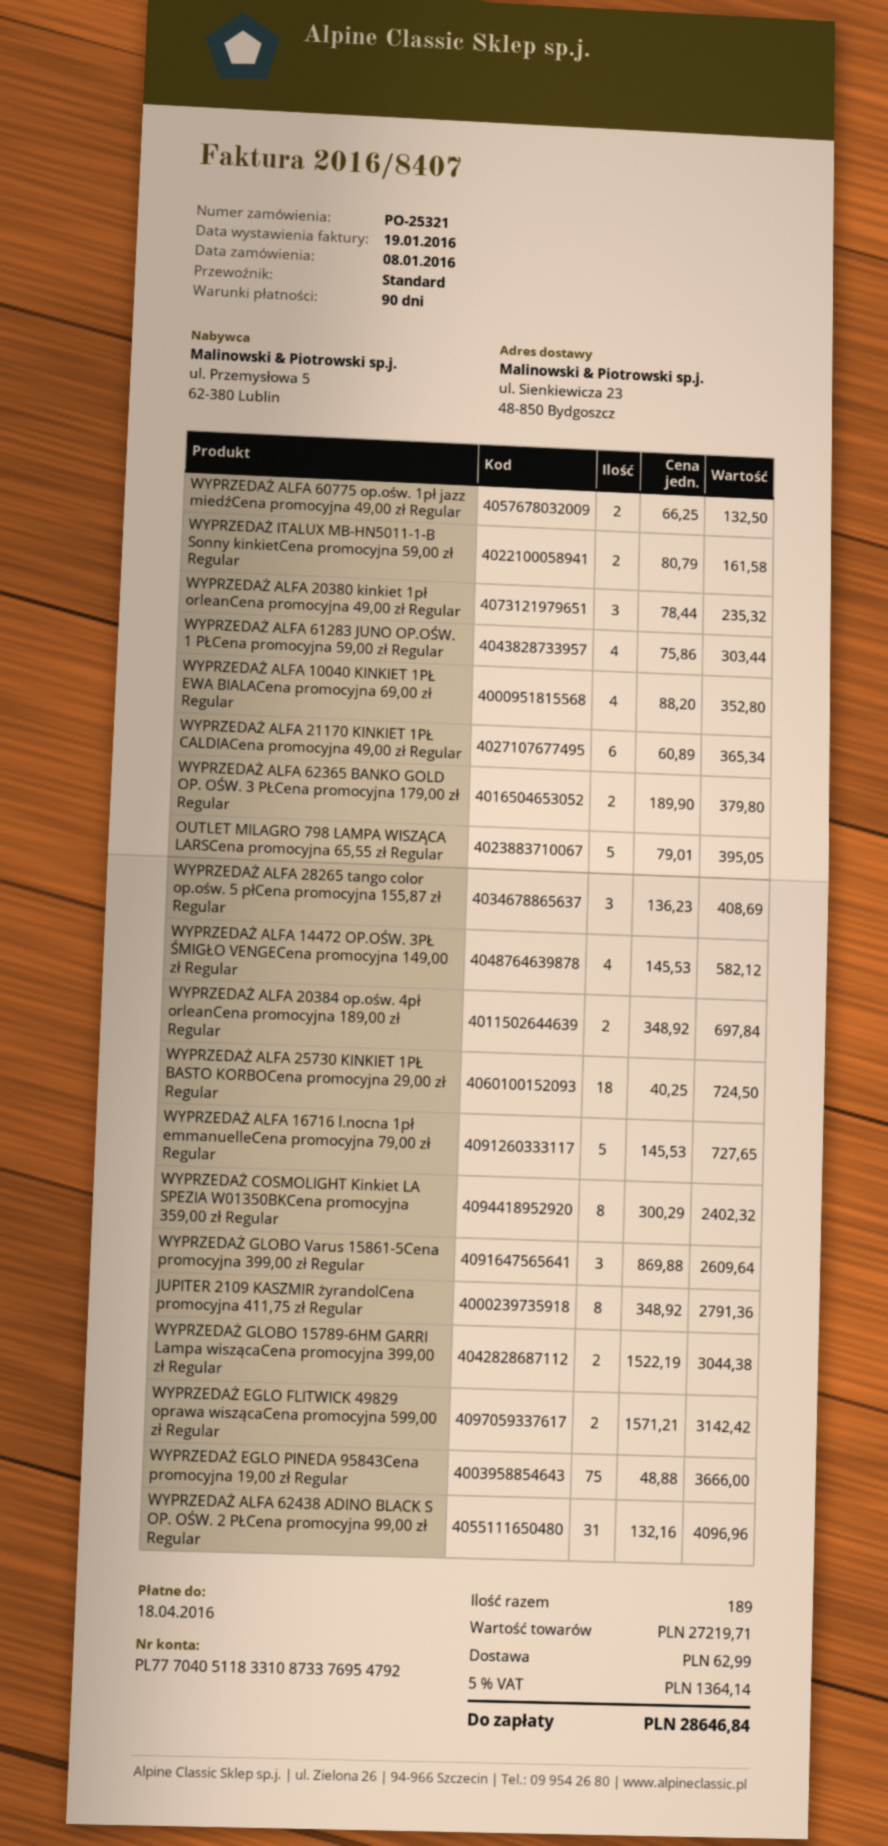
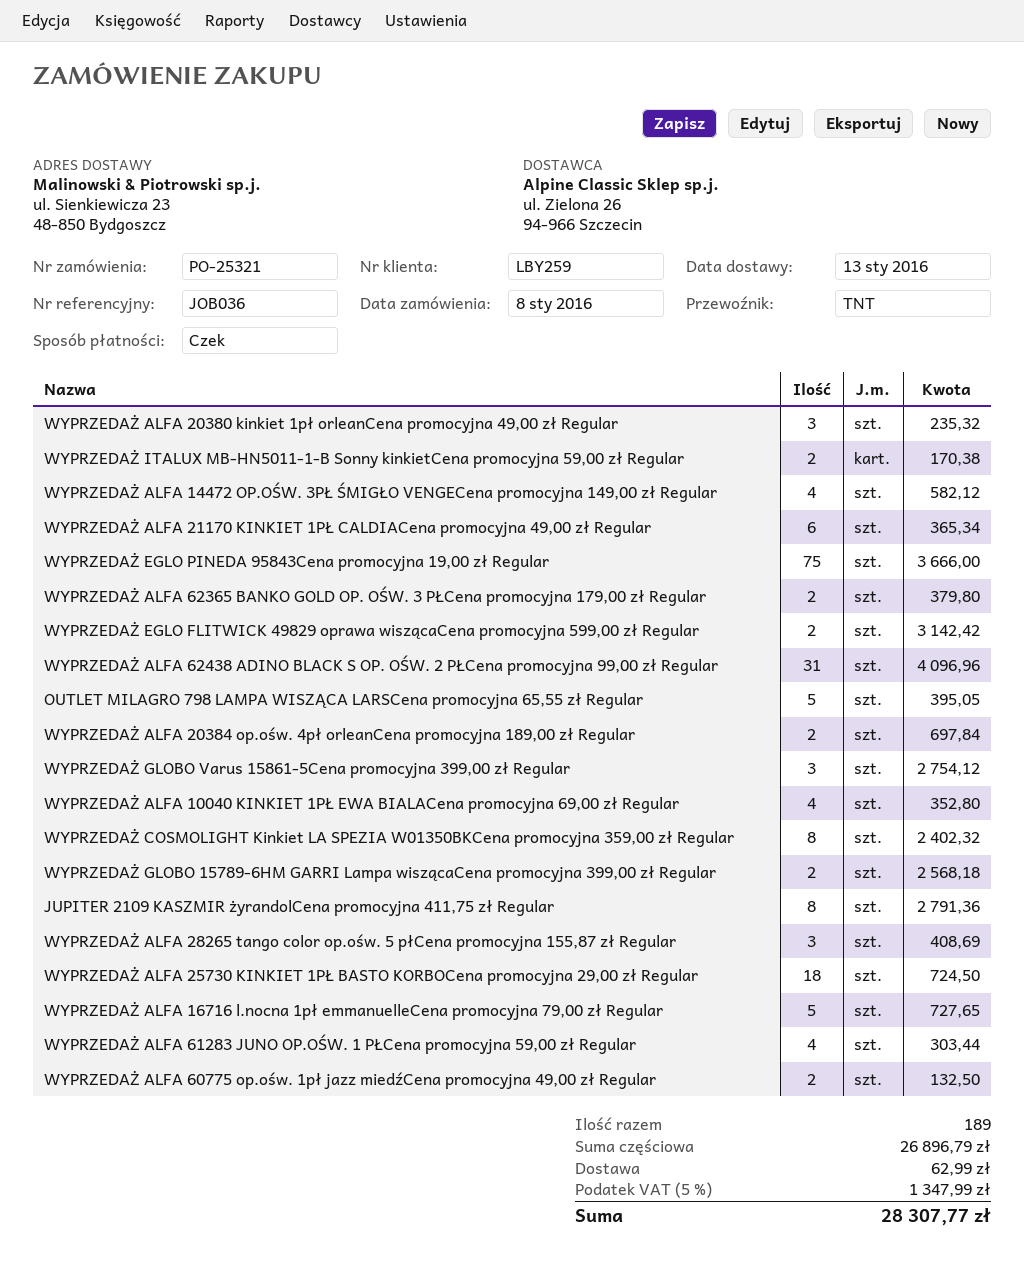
shipping method: standard -> TNT
WYPRZEDAŻ ITALUX MB-HN5011-1-B Sonny kinkietCena promocyjna 59,00 zł Regular: 2 for 161.58 -> 2 for 170.38
WYPRZEDAŻ GLOBO Varus 15861-5Cena promocyjna 399,00 zł Regular: 3 for 2609.64 -> 3 for 2754.12
WYPRZEDAŻ GLOBO 15789-6HM GARRI Lampa wiszącaCena promocyjna 399,00 zł Regular: 2 for 3044.38 -> 2 for 2568.18
subtotal: 27219.71 -> 26896.79
tax: 5% = 1364.14 -> 5% = 1347.99
total: 28646.84 -> 28307.77

